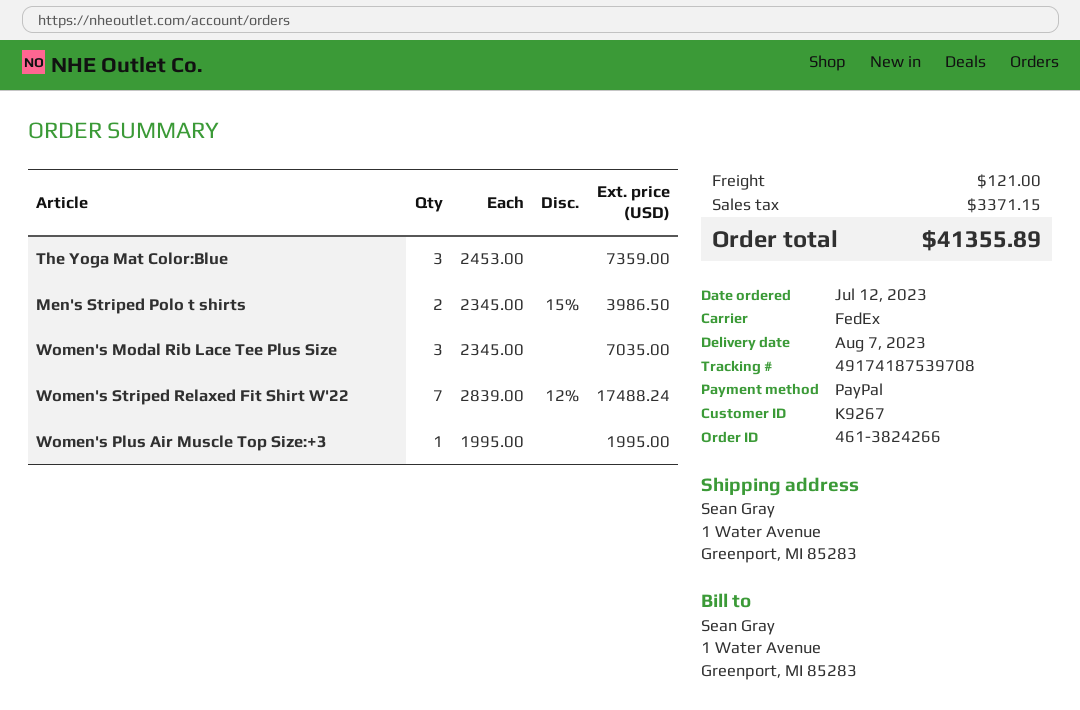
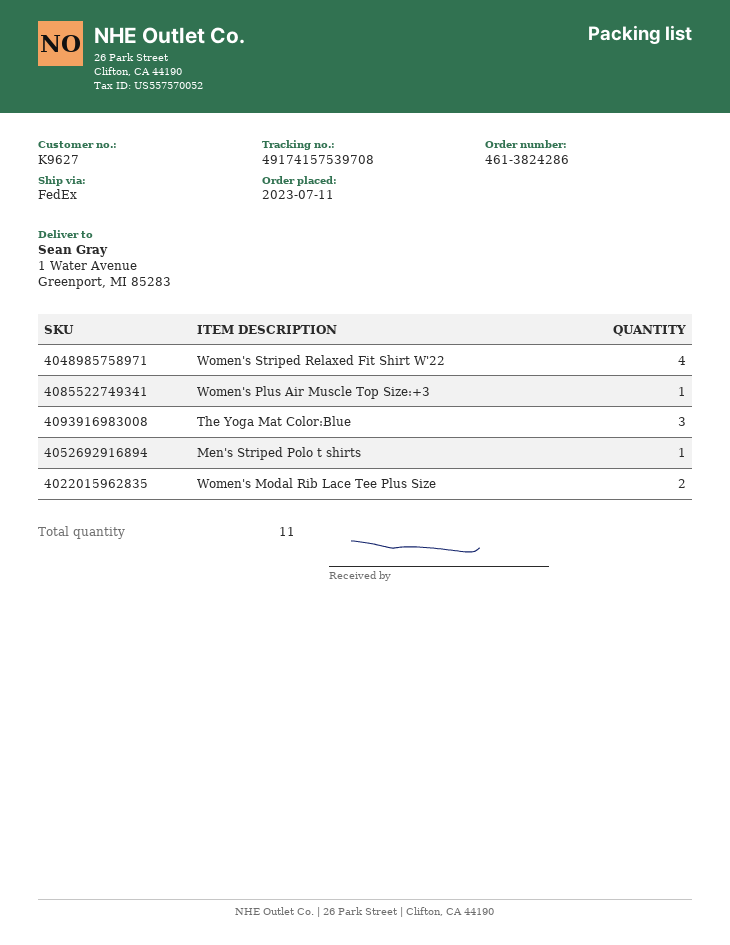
order number: 461-3824266 -> 461-3824286
order date: 2023-07-12 -> 2023-07-11
customer number: K9267 -> K9627
tracking number: 49174187539708 -> 49174157539708
Men's Striped Polo t shirts: 2 -> 1
Women's Modal Rib Lace Tee Plus Size: 3 -> 2
Women's Striped Relaxed Fit Shirt W'22: 7 -> 4

